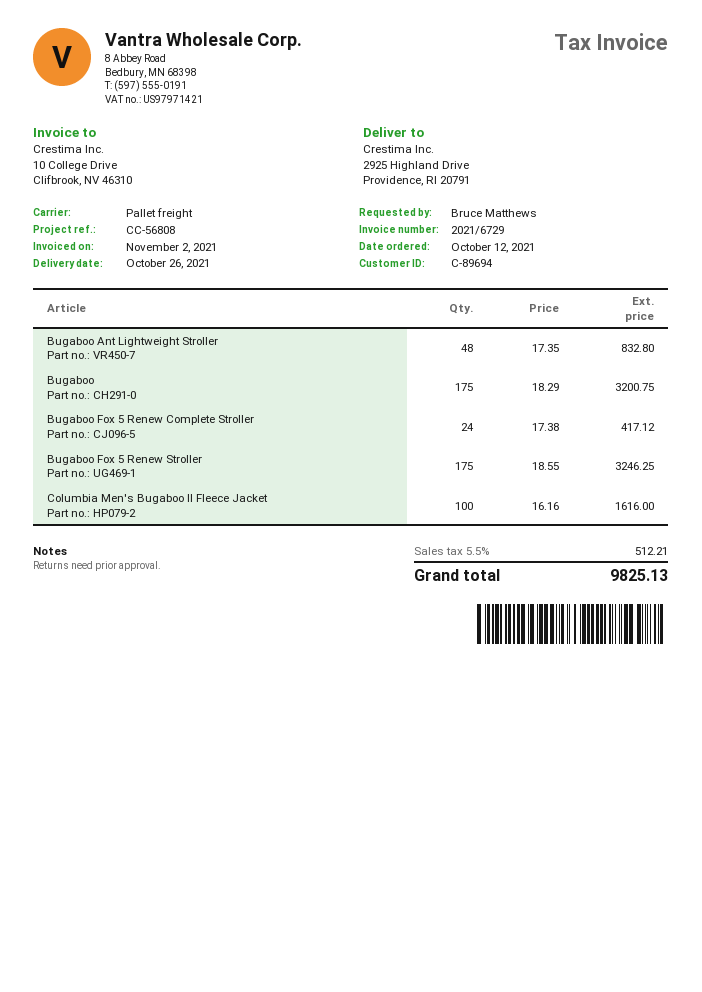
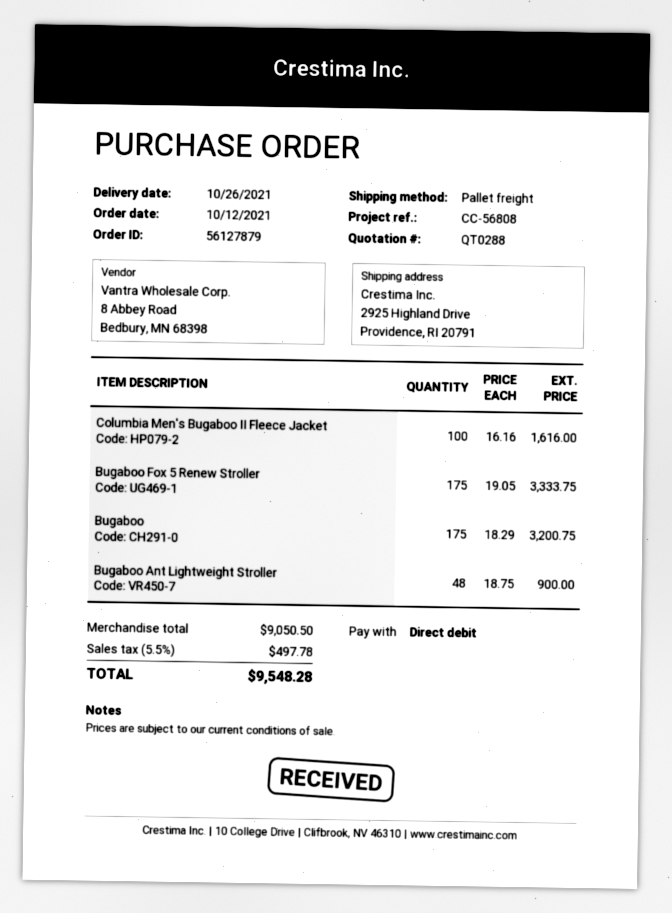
Bugaboo Ant Lightweight Stroller: 48 x 17.35 = 832.80 -> 48 x 18.75 = 900.00
Bugaboo Fox 5 Renew Complete Stroller: 24 x 17.38 = 417.12 -> none
Bugaboo Fox 5 Renew Stroller: 175 x 18.55 = 3246.25 -> 175 x 19.05 = 3333.75
tax: 5.5% = 512.21 -> 5.5% = 497.78
total: 9825.13 -> 9548.28

